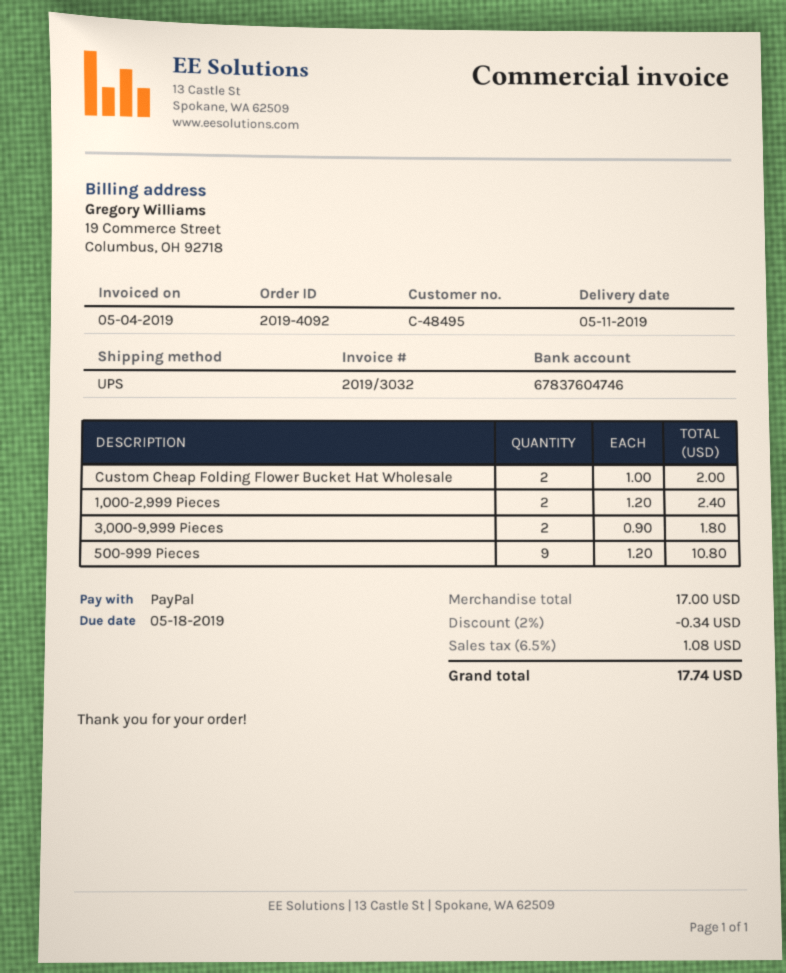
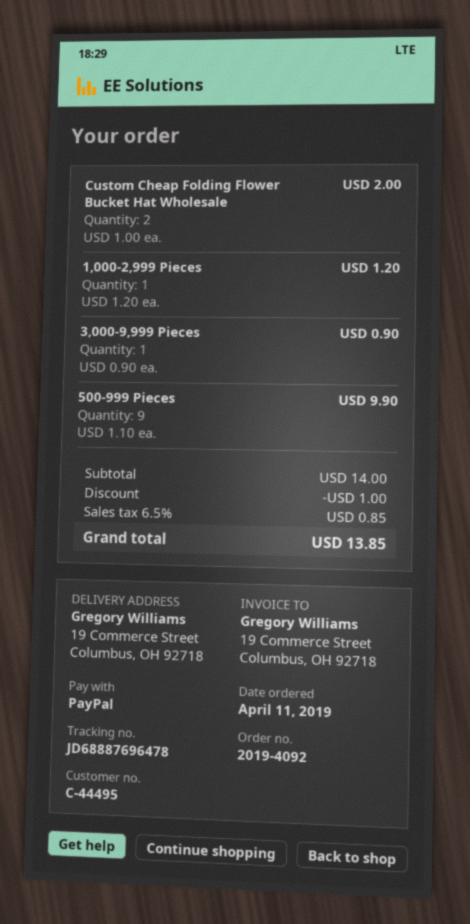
customer number: C-48495 -> C-44495
1,000-2,999 Pieces: 2 x 1.20 = 2.40 -> 1 x 1.20 = 1.20
3,000-9,999 Pieces: 2 x 0.90 = 1.80 -> 1 x 0.90 = 0.90
500-999 Pieces: 9 x 1.20 = 10.80 -> 9 x 1.10 = 9.90
subtotal: 17.00 -> 14.00
discount: 0.34 -> 1.00
tax: 6.5% = 1.08 -> 6.5% = 0.85
total: 17.74 -> 13.85

